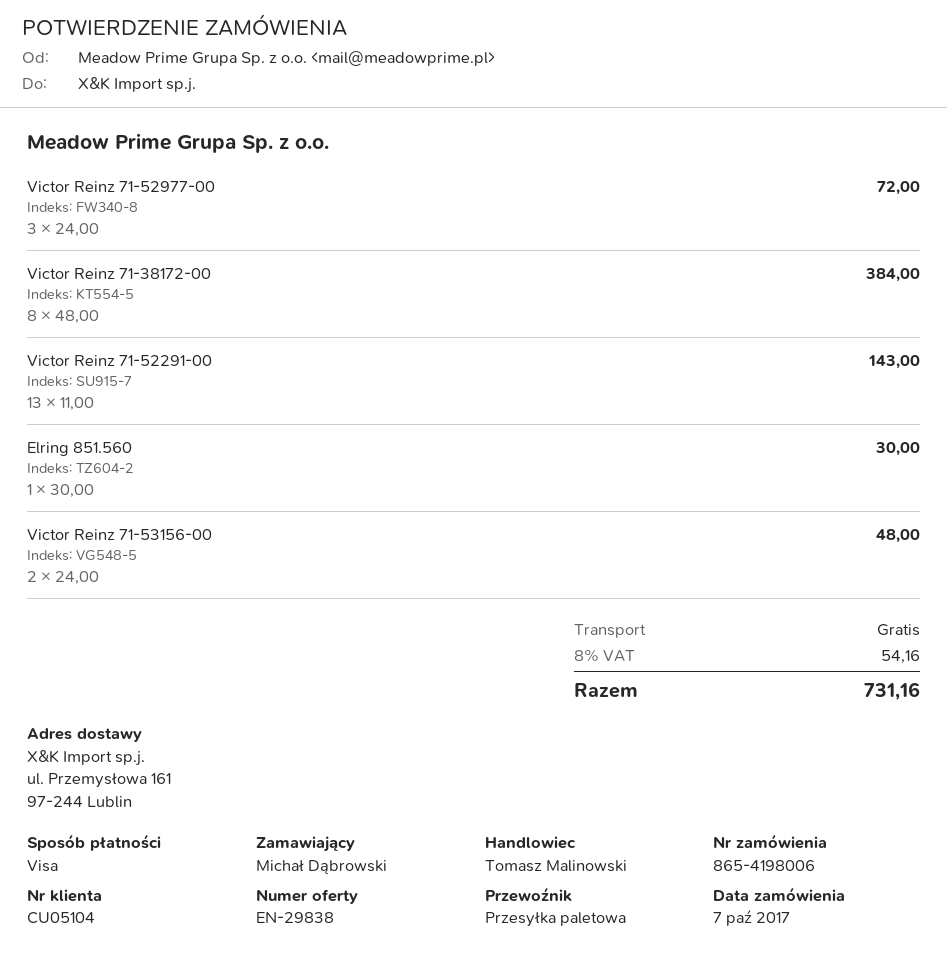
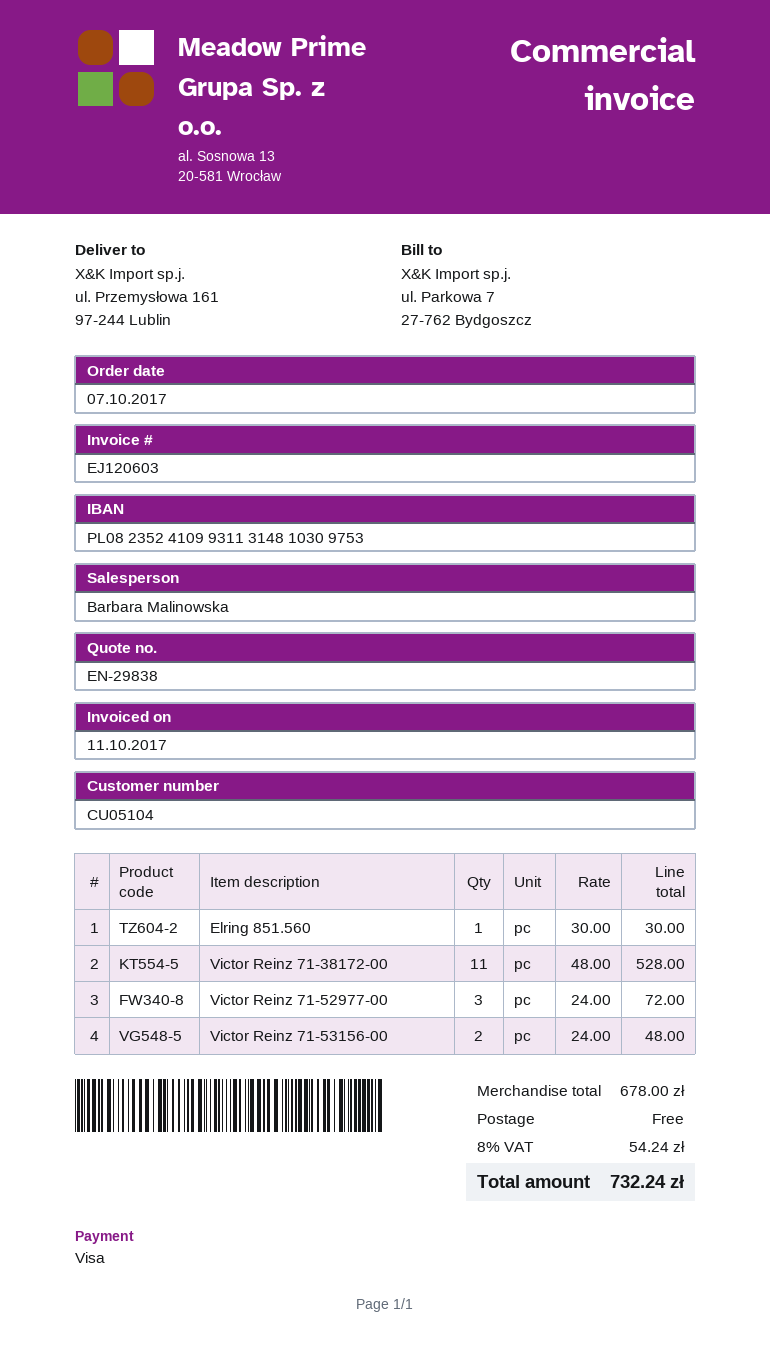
sales rep: Tomasz Malinowski -> Barbara Malinowska
Victor Reinz 71-38172-00: 8 x 48.00 = 384.00 -> 11 x 48.00 = 528.00
Victor Reinz 71-52291-00: 13 x 11.00 = 143.00 -> none
tax: 8% = 54.16 -> 8% = 54.24
total: 731.16 -> 732.24

